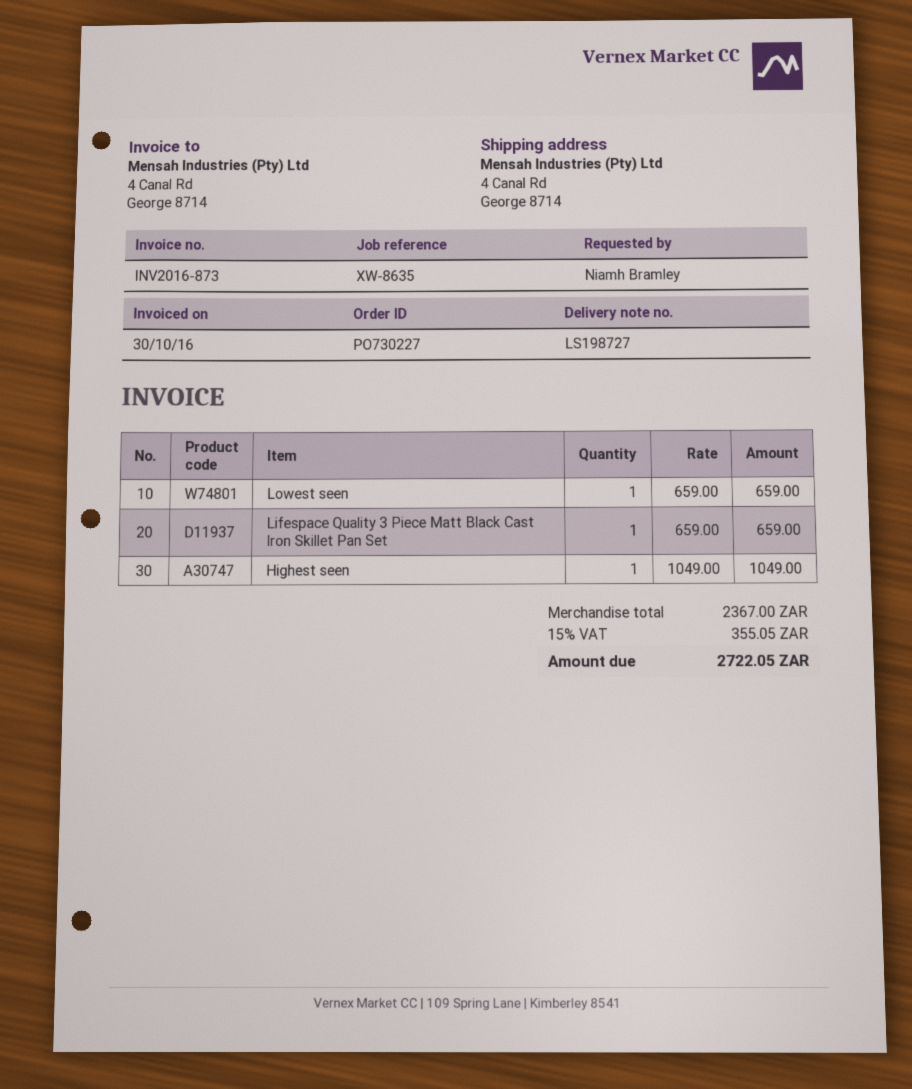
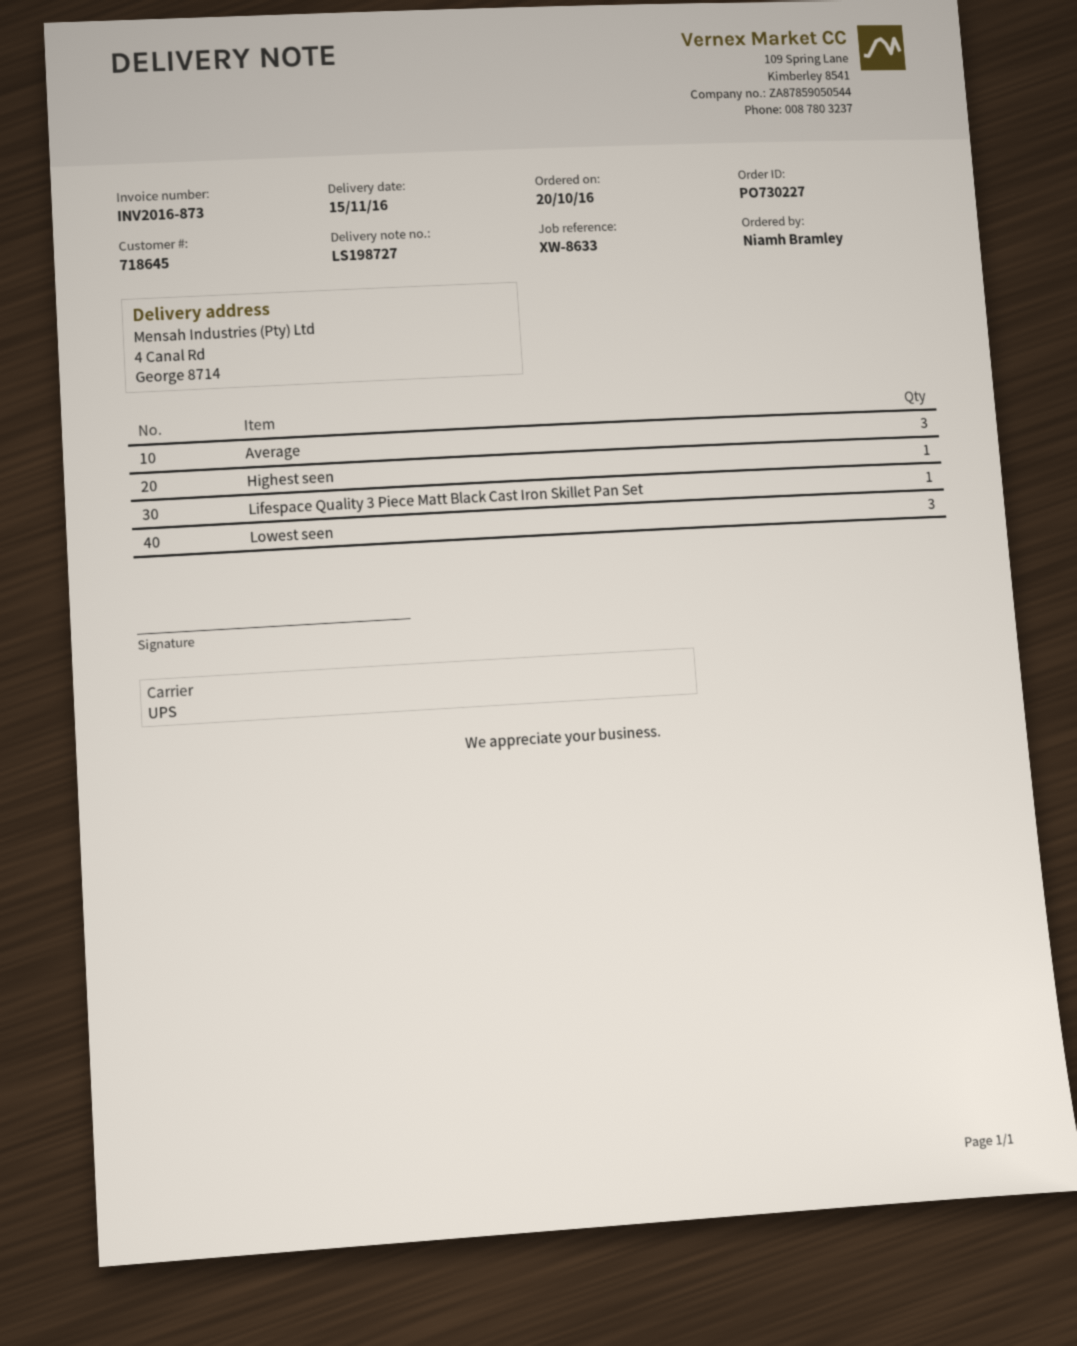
reference: XW-8635 -> XW-8633
Lowest seen: 1 -> 3
Average: none -> 3

